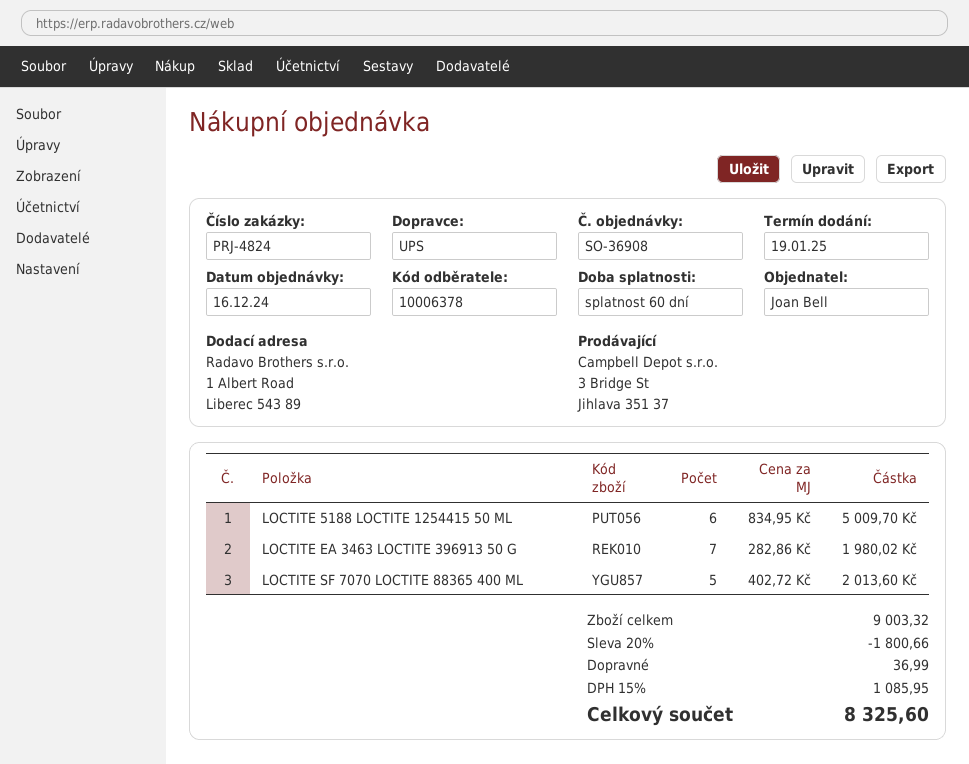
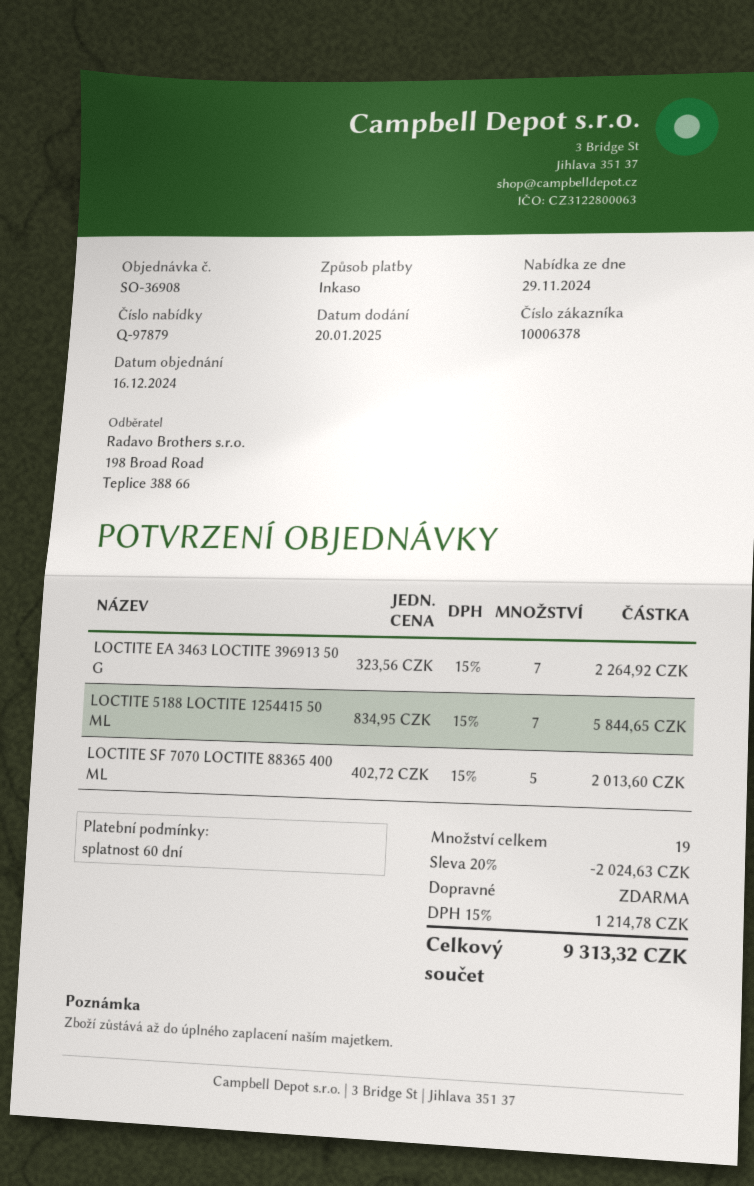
delivery date: 2025-01-19 -> 2025-01-20
LOCTITE 5188 LOCTITE 1254415 50 ML: 6 x 834.95 = 5009.70 -> 7 x 834.95 = 5844.65
LOCTITE EA 3463 LOCTITE 396913 50 G: 7 x 282.86 = 1980.02 -> 7 x 323.56 = 2264.92
discount: 20% = 1800.66 -> 20% = 2024.63
shipping: 36.99 -> 0.00
tax: 15% = 1085.95 -> 15% = 1214.78
total: 8325.60 -> 9313.32

